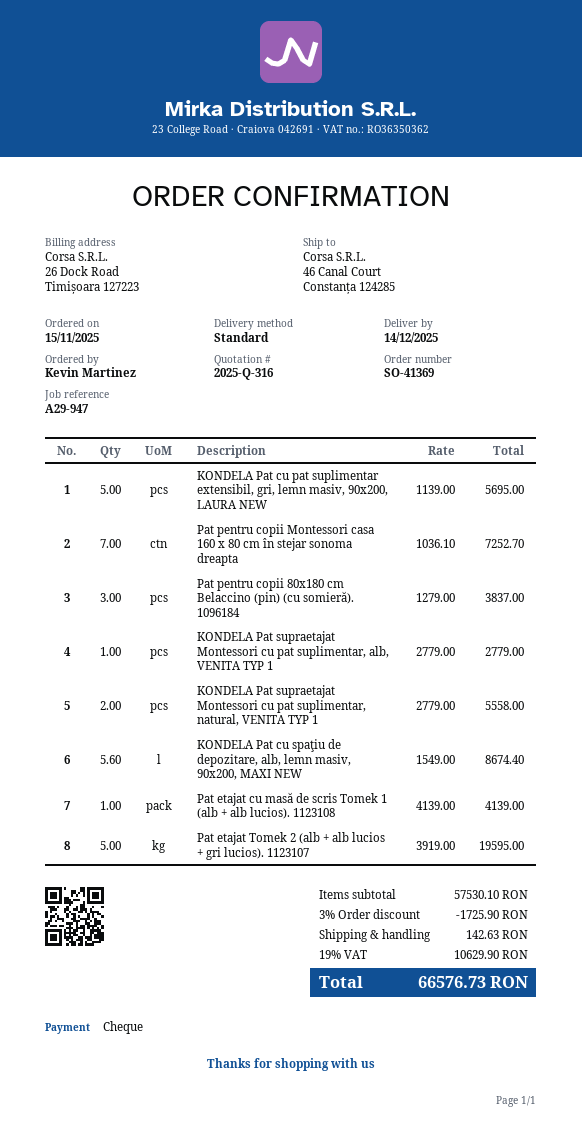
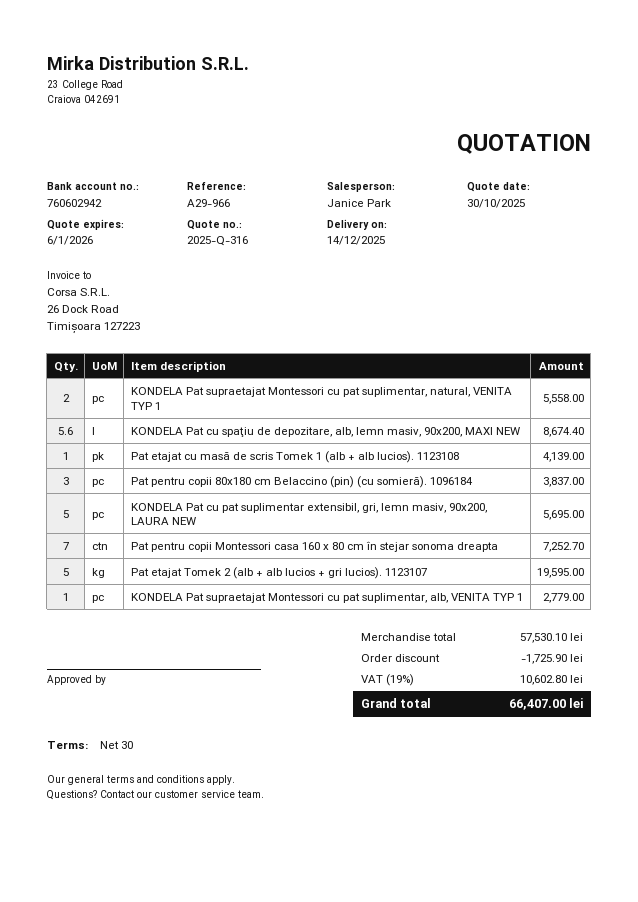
reference: A29-947 -> A29-966
shipping: 142.63 -> none
tax: 19% = 10629.90 -> 19% = 10602.80
total: 66576.73 -> 66407.00

